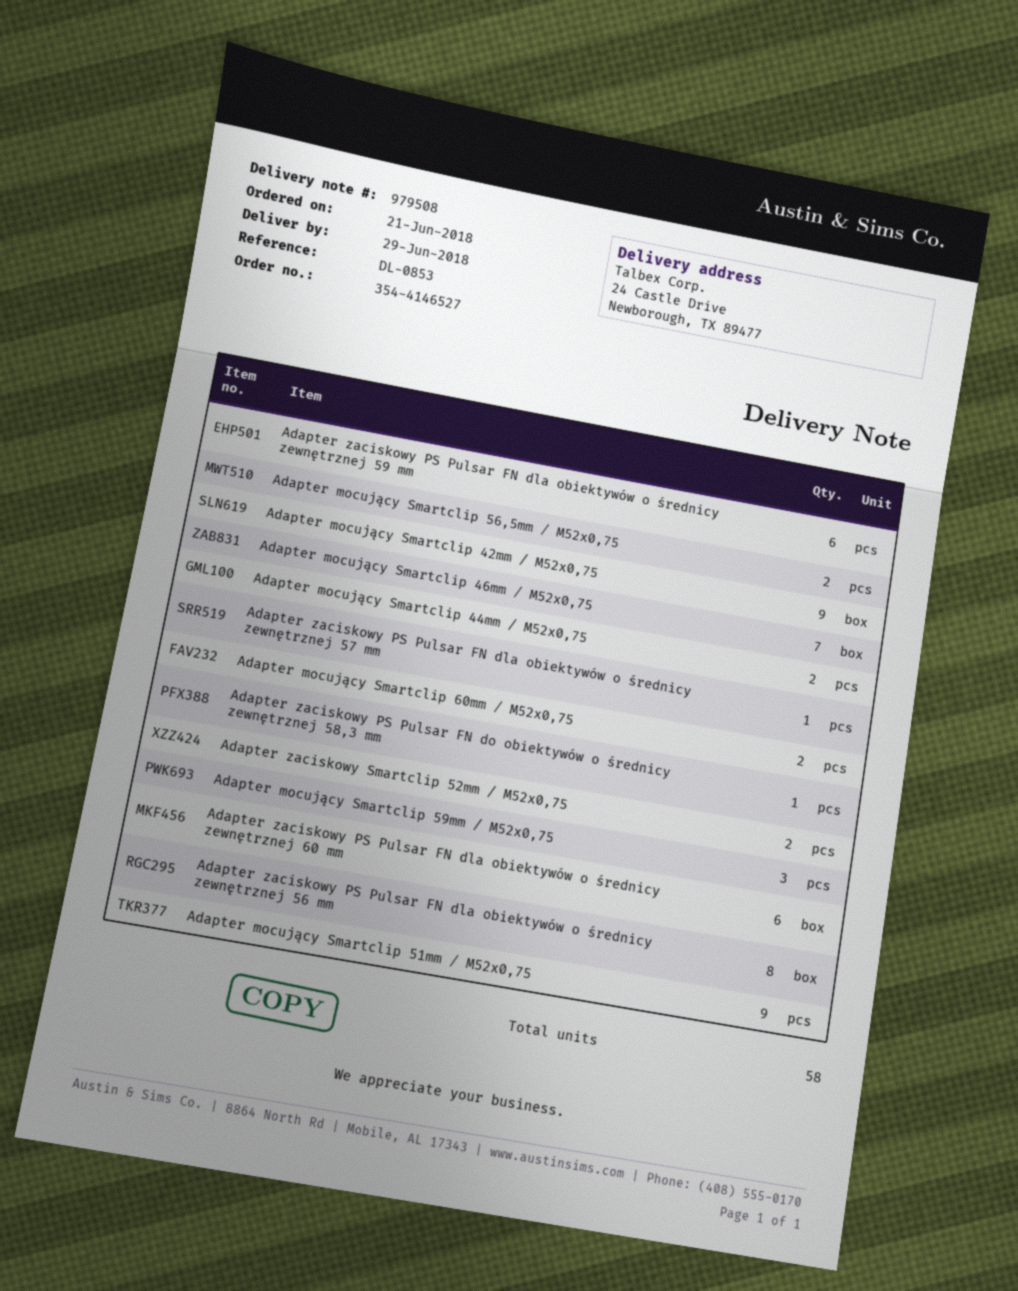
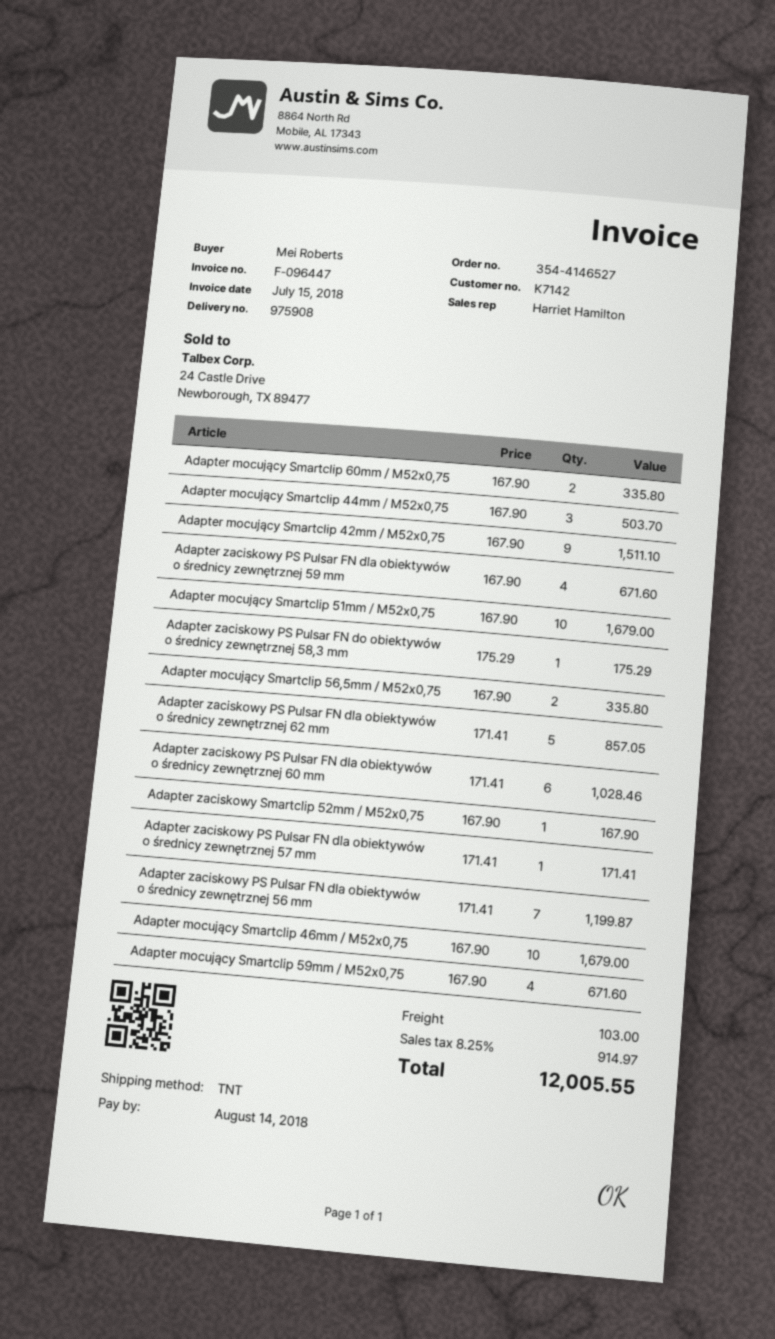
delivery note number: 979508 -> 975908
Adapter zaciskowy PS Pulsar FN dla obiektywów o średnicy zewnętrznej 59 mm: 6 -> 4
Adapter mocujący Smartclip 46mm / M52x0,75: 7 -> 10
Adapter mocujący Smartclip 44mm / M52x0,75: 2 -> 3
Adapter zaciskowy Smartclip 52mm / M52x0,75: 2 -> 1
Adapter mocujący Smartclip 59mm / M52x0,75: 3 -> 4
Adapter zaciskowy PS Pulsar FN dla obiektywów o średnicy zewnętrznej 56 mm: 8 -> 7
Adapter mocujący Smartclip 51mm / M52x0,75: 9 -> 10
Adapter zaciskowy PS Pulsar FN dla obiektywów o średnicy zewnętrznej 62 mm: none -> 5

